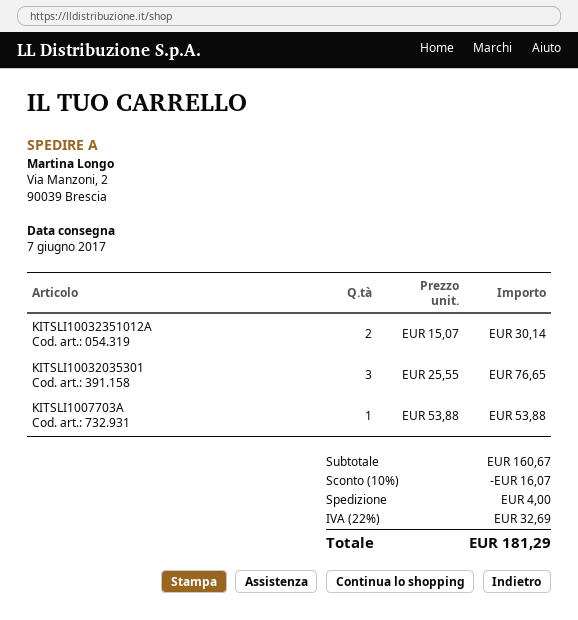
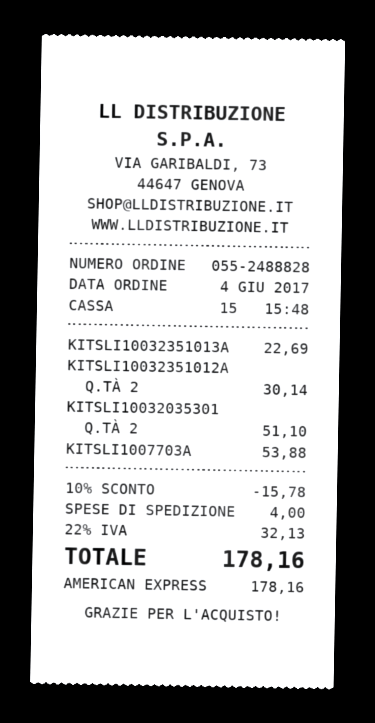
KITSLI10032035301: 3 for 76.65 -> 2 for 51.10
KITSLI10032351013A: none -> 1 for 22.69
discount: 10% = 16.07 -> 10% = 15.78
tax: 22% = 32.69 -> 22% = 32.13
total: 181.29 -> 178.16

